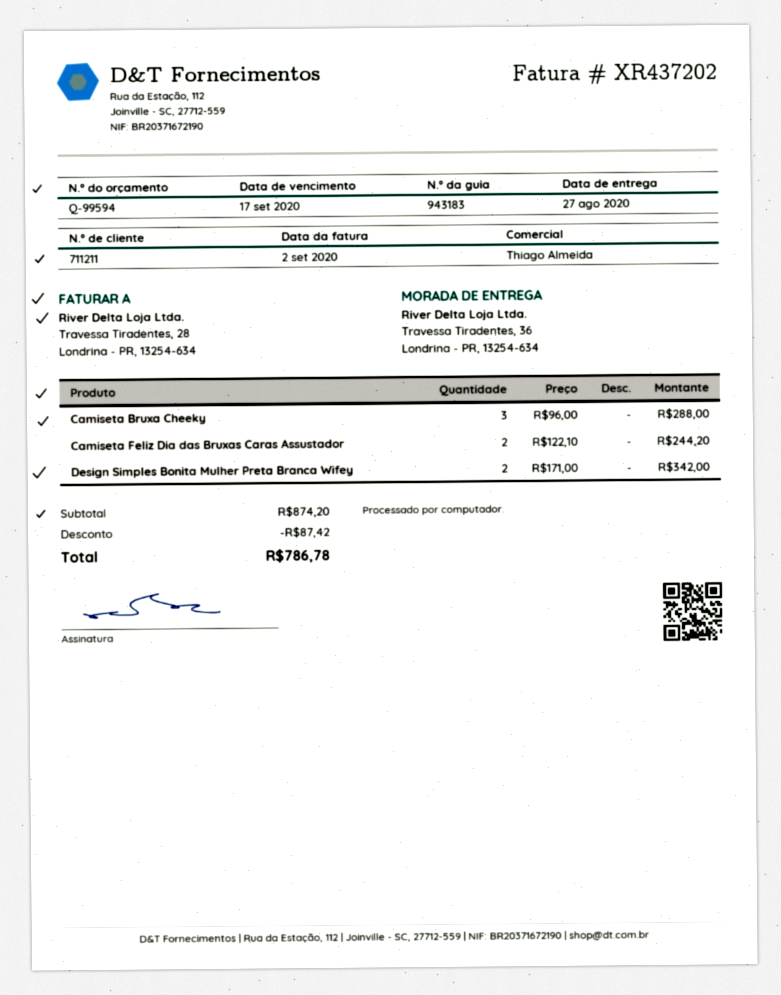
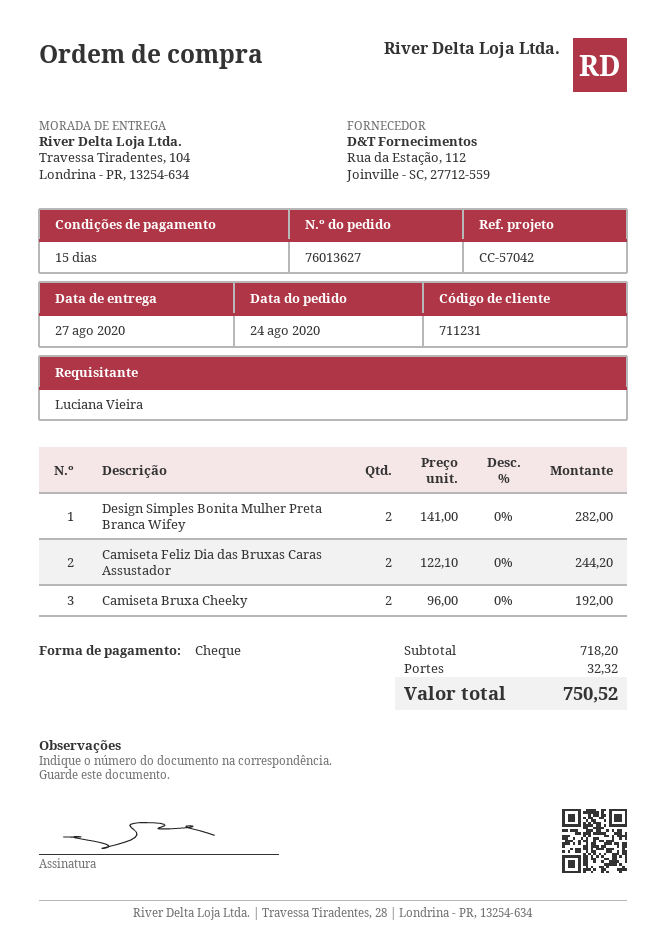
customer number: 711211 -> 711231
ship to: Travessa Tiradentes, 36, Londrina - PR, 13254-634 -> Travessa Tiradentes, 104, Londrina - PR, 13254-634
Camiseta Bruxa Cheeky: 3 x 96.00 = 288.00 -> 2 x 96.00 = 192.00
Design Simples Bonita Mulher Preta Branca Wifey: 2 x 171.00 = 342.00 -> 2 x 141.00 = 282.00
subtotal: 874.20 -> 718.20
discount: 87.42 -> none
shipping: none -> 32.32
total: 786.78 -> 750.52

